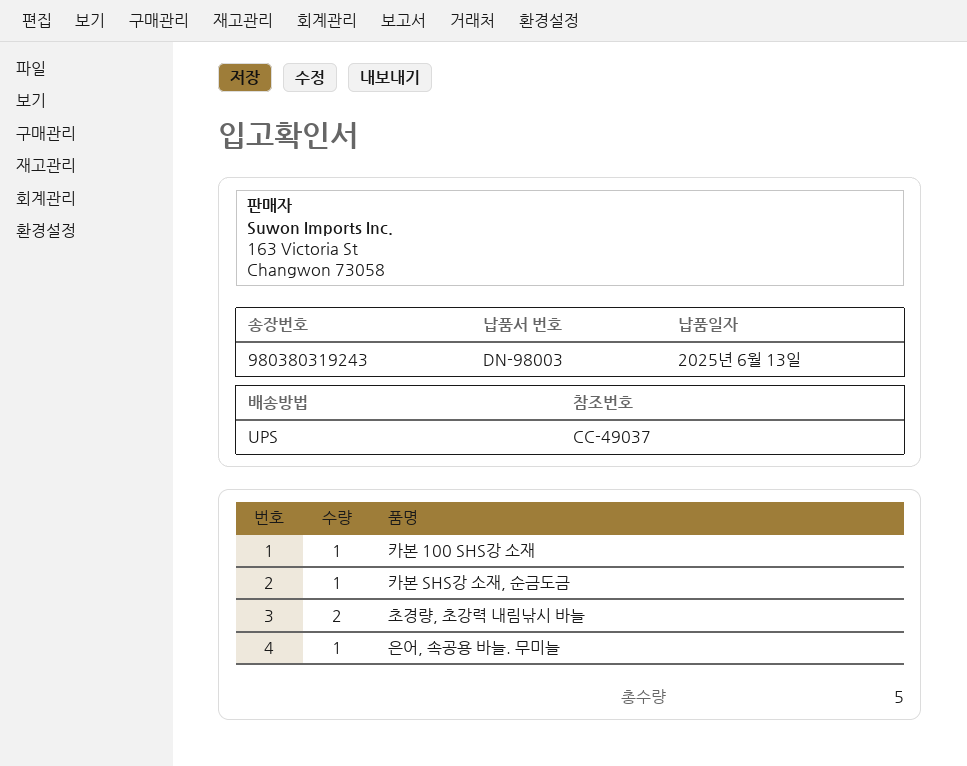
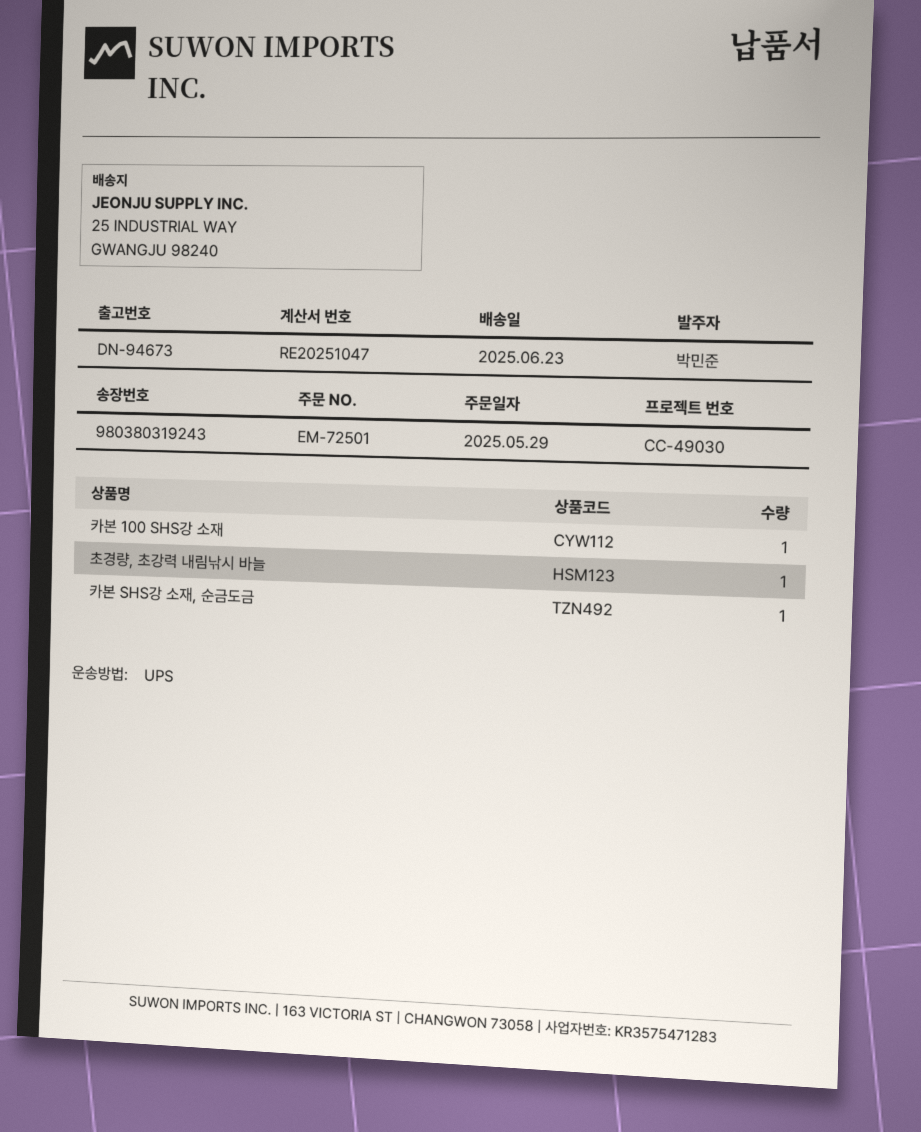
delivery note number: DN-98003 -> DN-94673
delivery date: 2025-06-13 -> 2025-06-23
reference: CC-49037 -> CC-49030
초경량, 초강력 내림낚시 바늘: 2 -> 1
은어, 속공용 바늘. 무미늘: 1 -> none

